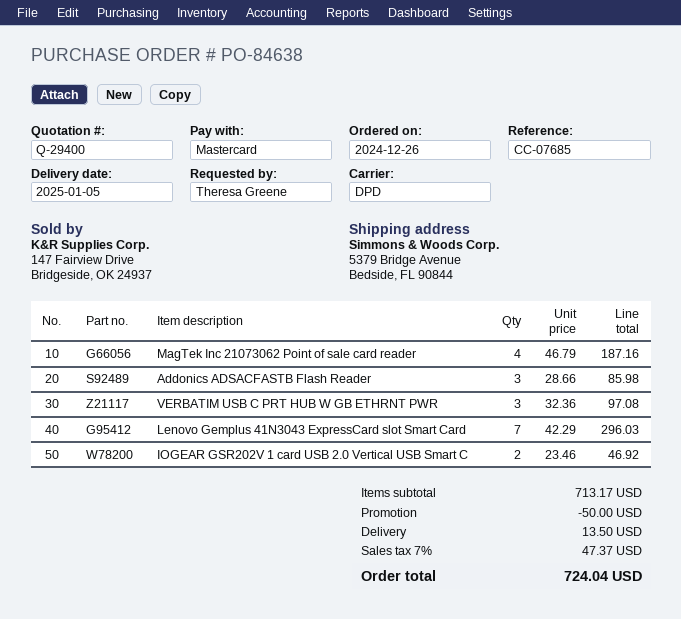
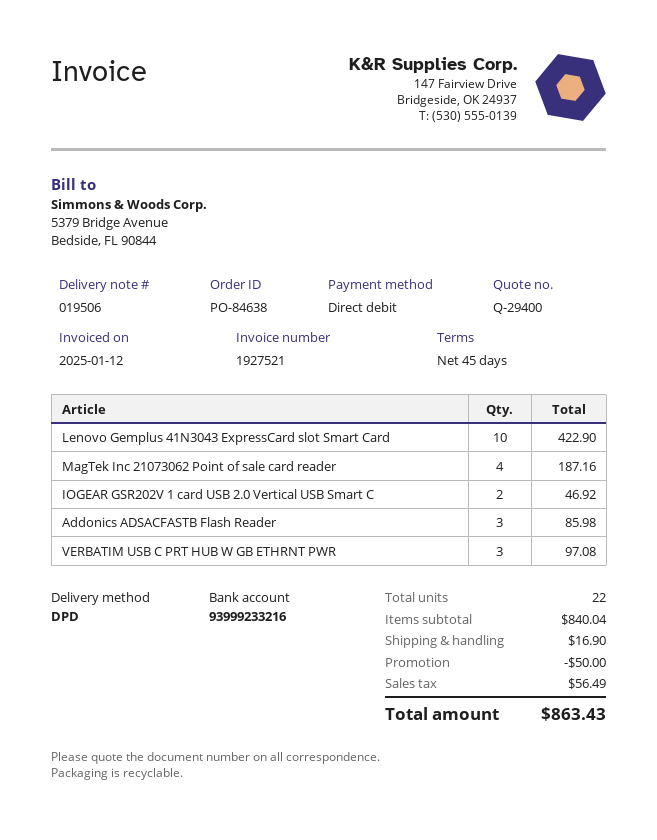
payment method: Mastercard -> direct debit
Lenovo Gemplus 41N3043 ExpressCard slot Smart Card: 7 for 296.03 -> 10 for 422.90
subtotal: 713.17 -> 840.04
shipping: 13.50 -> 16.90
tax: 47.37 -> 56.49
total: 724.04 -> 863.43

